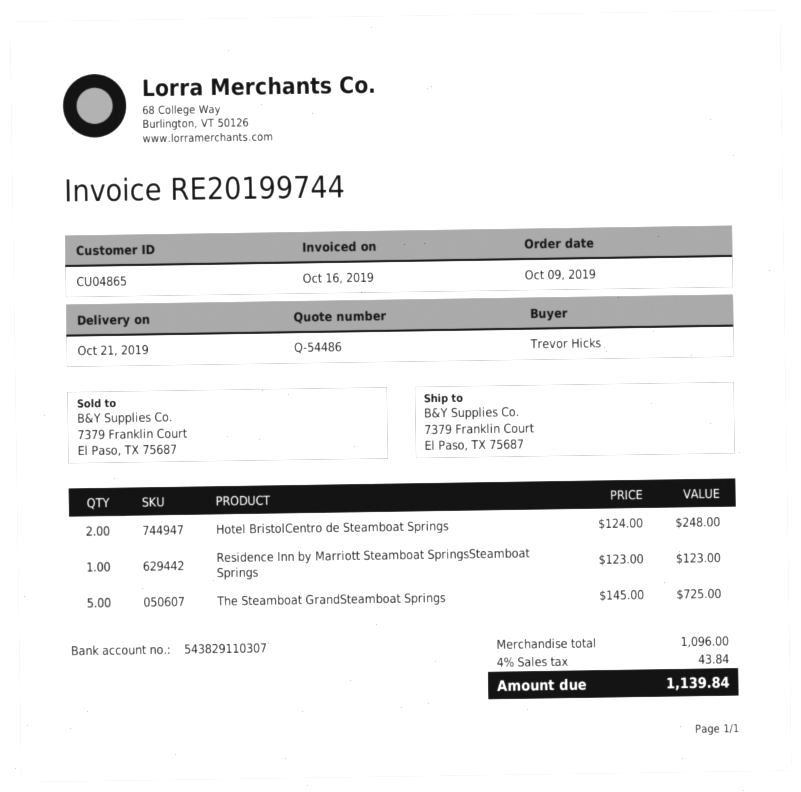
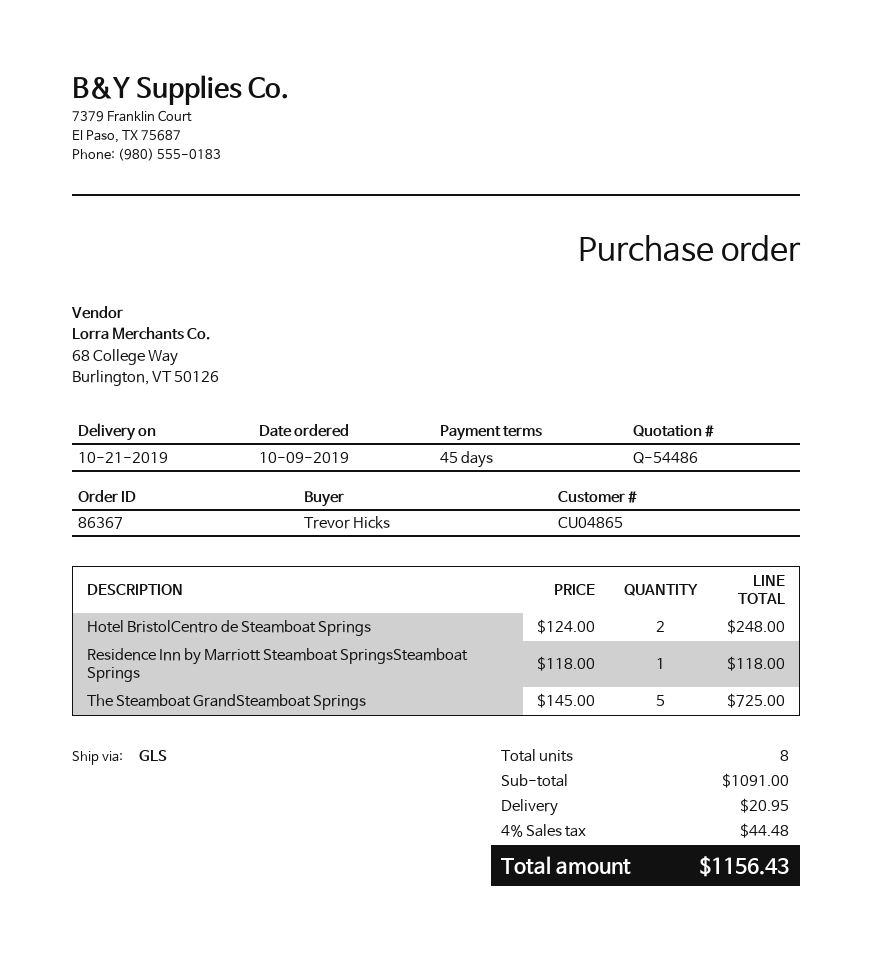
Residence Inn by Marriott Steamboat SpringsSteamboat Springs: 1 x 123.00 = 123.00 -> 1 x 118.00 = 118.00
subtotal: 1096.00 -> 1091.00
shipping: none -> 20.95
tax: 4% = 43.84 -> 4% = 44.48
total: 1139.84 -> 1156.43

